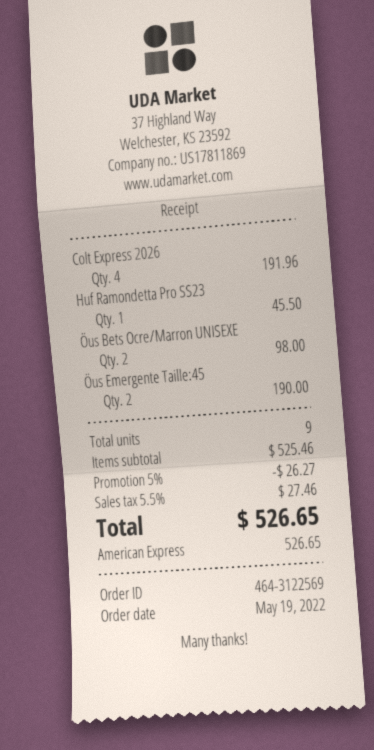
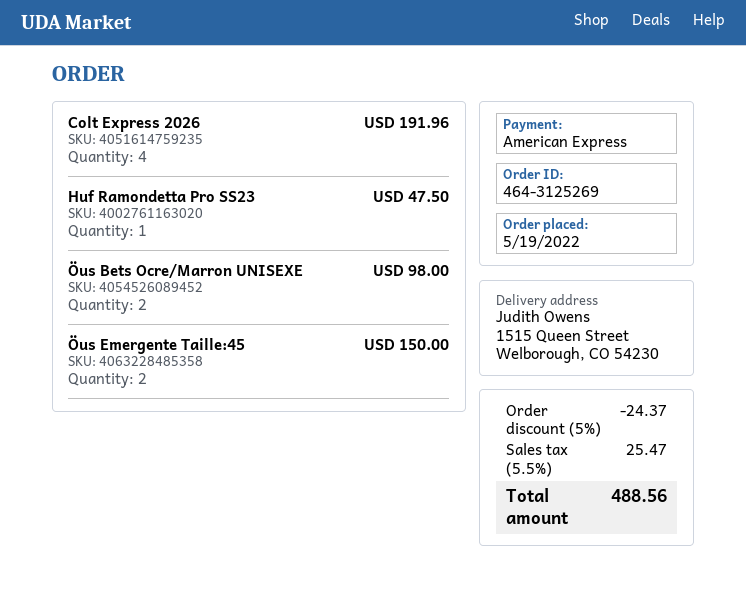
order number: 464-3122569 -> 464-3125269
Huf Ramondetta Pro SS23: 1 for 45.50 -> 1 for 47.50
Öus Emergente Taille:45: 2 for 190.00 -> 2 for 150.00
discount: 5% = 26.27 -> 5% = 24.37
tax: 5.5% = 27.46 -> 5.5% = 25.47
total: 526.65 -> 488.56

